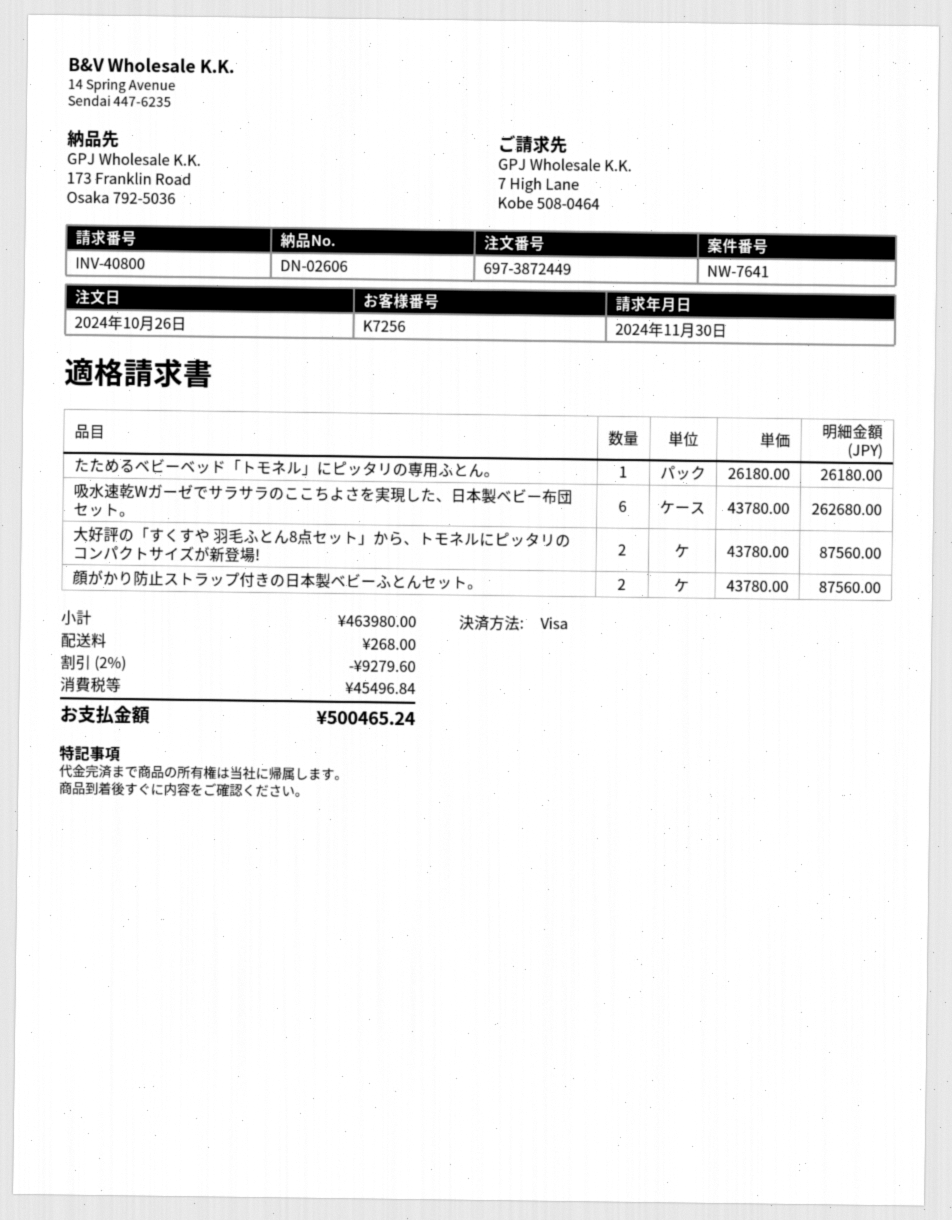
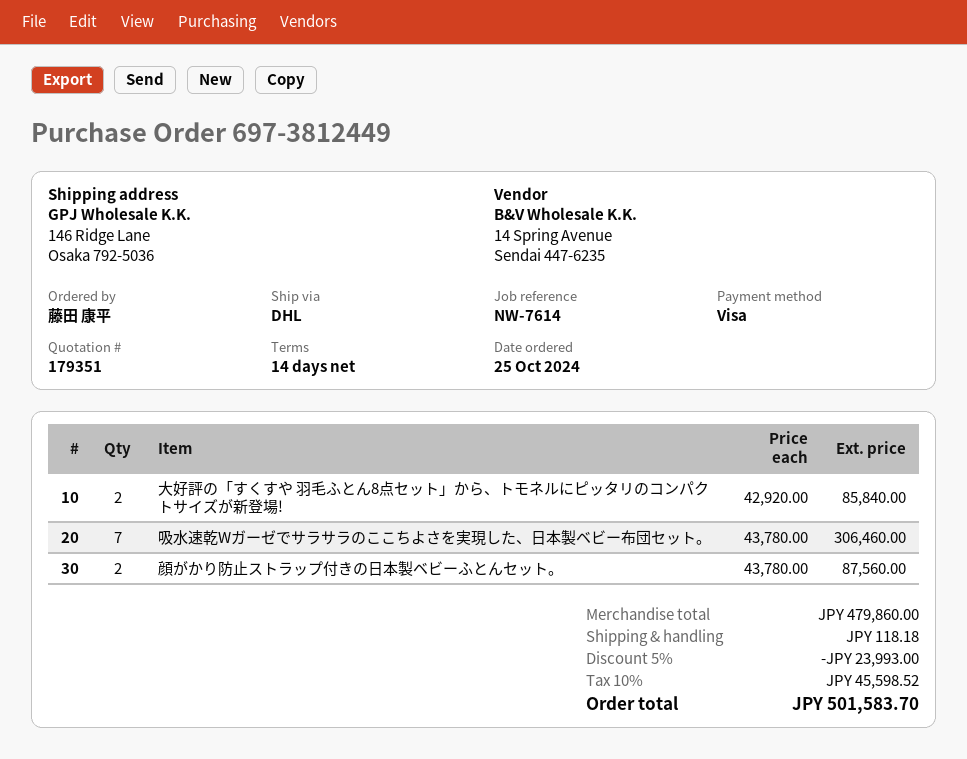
order number: 697-3872449 -> 697-3812449
order date: 2024-10-26 -> 2024-10-25
reference: NW-7641 -> NW-7614
ship to: 173 Franklin Road, Osaka 792-5036 -> 146 Ridge Lane, Osaka 792-5036
たためるベビーベッド「トモネル」にピッタリの専用ふとん。: 1 x 26180.00 = 26180.00 -> none
吸水速乾Wガーゼでサラサラのここちよさを実現した、日本製ベビー布団セット。: 6 x 43780.00 = 262680.00 -> 7 x 43780.00 = 306460.00
大好評の「すくすや 羽毛ふとん8点セット」から、トモネルにピッタリのコンパクトサイズが新登場!: 2 x 43780.00 = 87560.00 -> 2 x 42920.00 = 85840.00
subtotal: 463980.00 -> 479860.00
discount: 2% = 9279.60 -> 5% = 23993.00
shipping: 268.00 -> 118.18
tax: 45496.84 -> 45598.52
total: 500465.24 -> 501583.70

